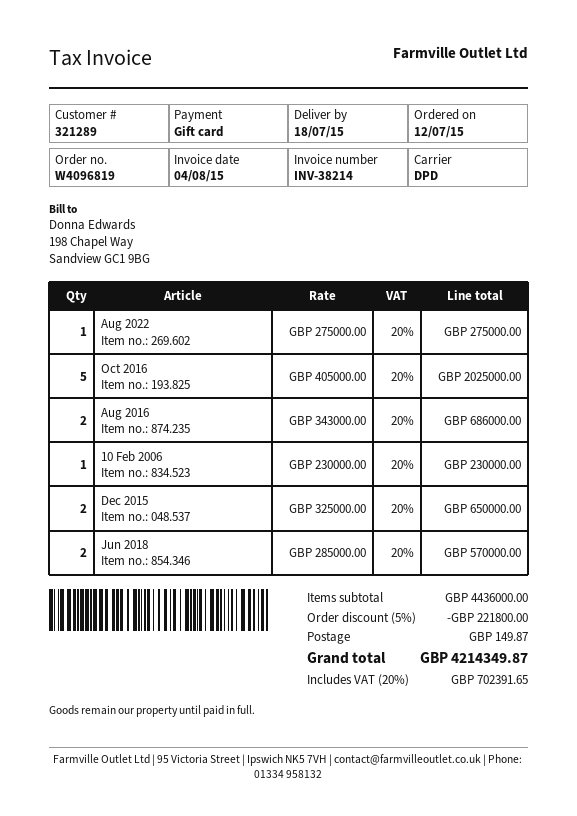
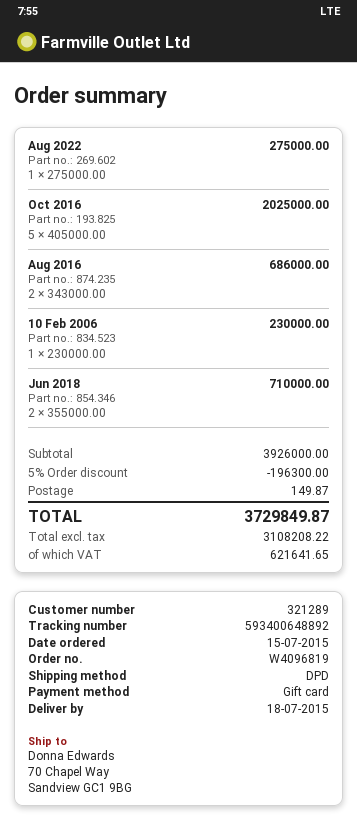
order date: 2015-07-12 -> 2015-07-15
Dec 2015: 2 x 325000.00 = 650000.00 -> none
Jun 2018: 2 x 285000.00 = 570000.00 -> 2 x 355000.00 = 710000.00
subtotal: 4436000.00 -> 3926000.00
discount: 5% = 221800.00 -> 5% = 196300.00
tax: 702391.65 -> 621641.65
total: 4214349.87 -> 3729849.87

